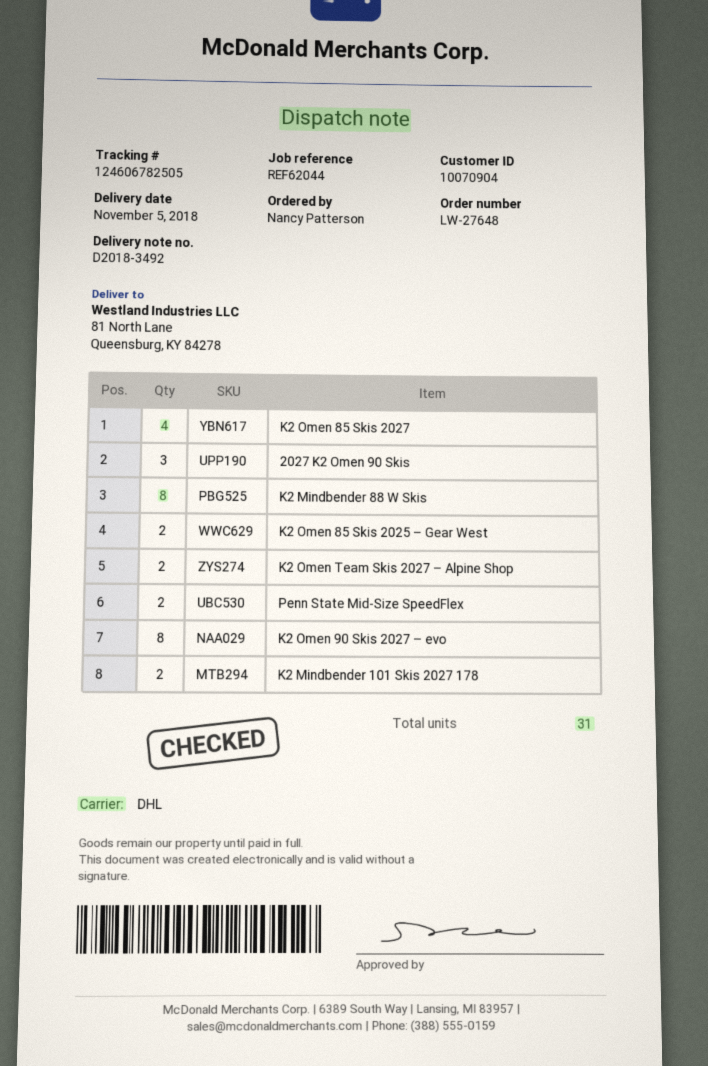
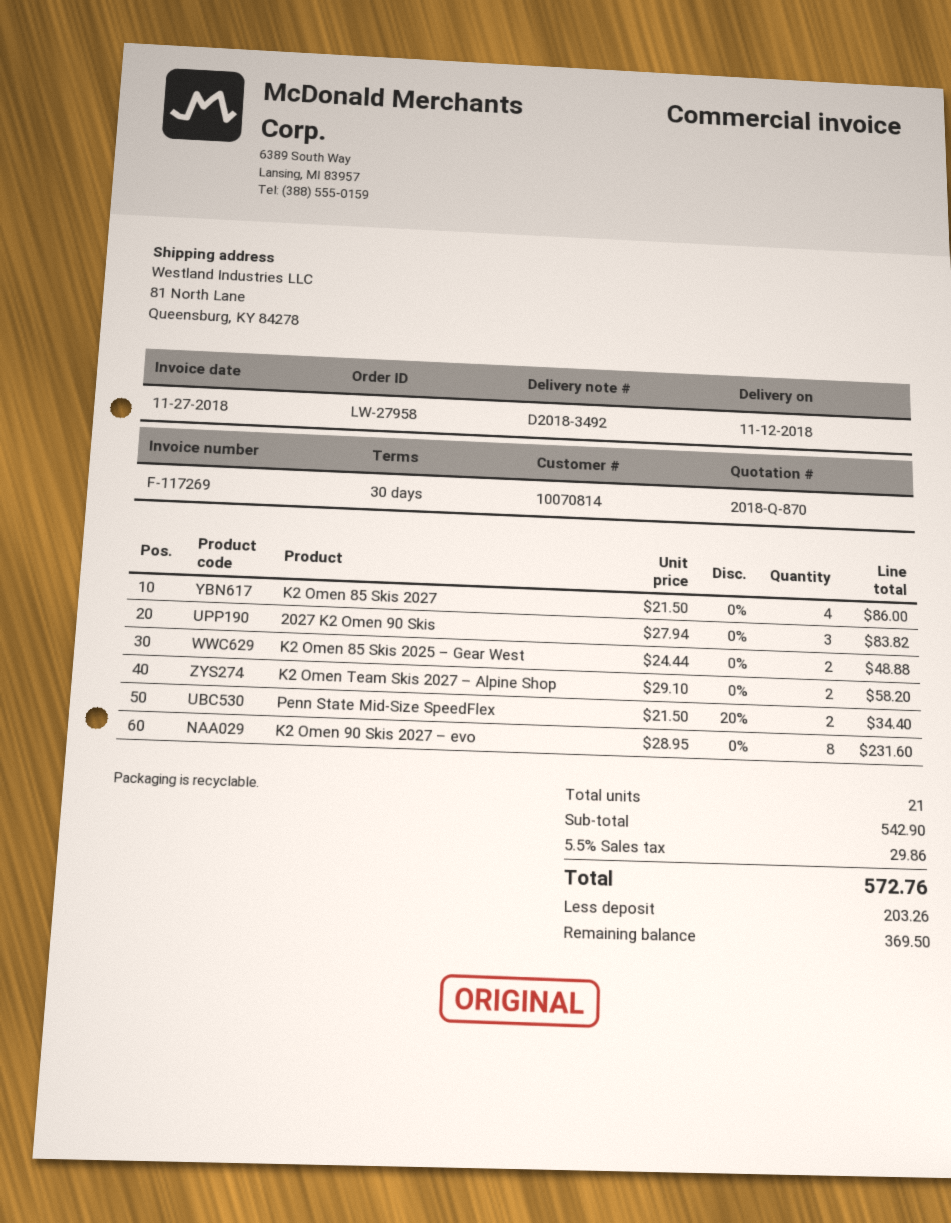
order number: LW-27648 -> LW-27958
delivery date: 2018-11-05 -> 2018-11-12
customer number: 10070904 -> 10070814
K2 Mindbender 88 W Skis: 8 -> none
K2 Mindbender 101 Skis 2027 178: 2 -> none
total quantity: 31 -> 21

